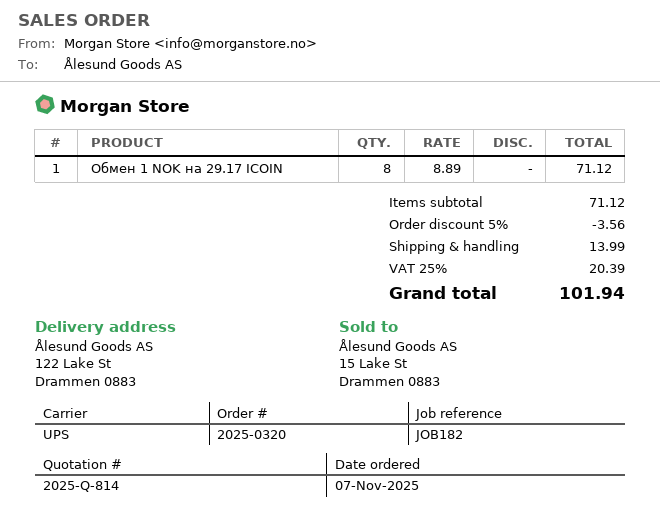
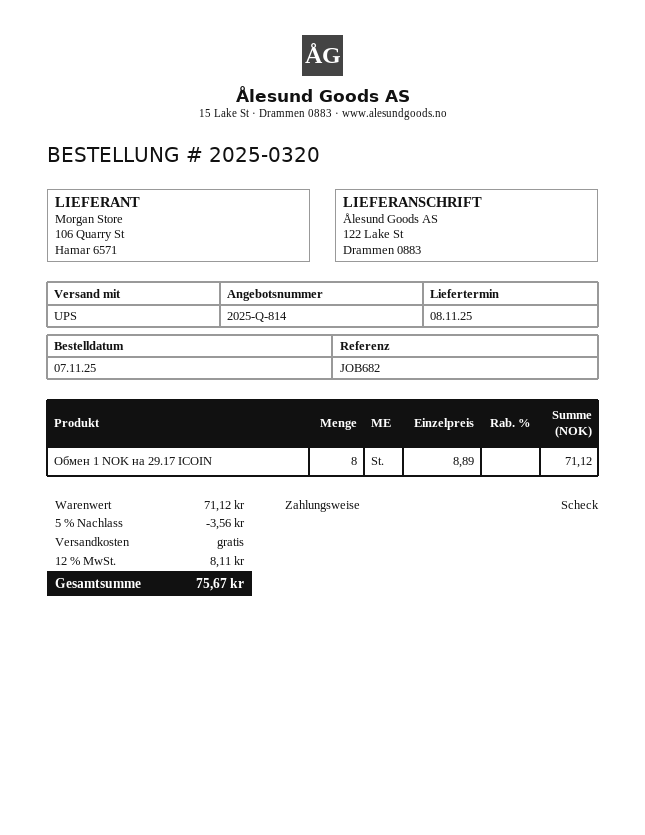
reference: JOB182 -> JOB682
shipping: 13.99 -> 0.00
tax: 25% = 20.39 -> 12% = 8.11
total: 101.94 -> 75.67

